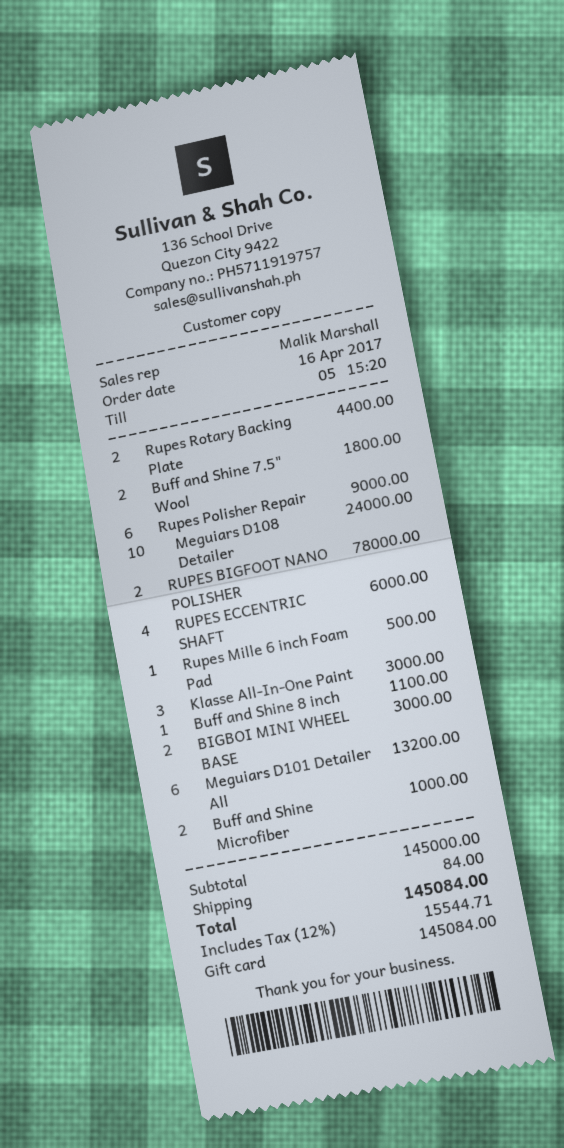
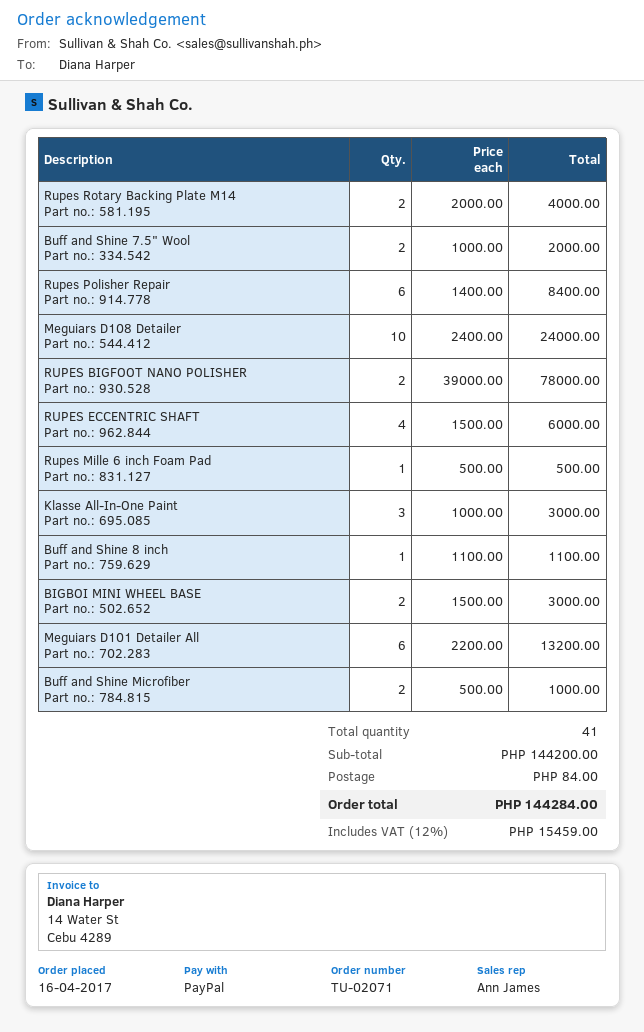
sales rep: Malik Marshall -> Ann James
payment method: gift card -> PayPal
Rupes Rotary Backing Plate: 2 for 4400.00 -> 2 for 4000.00
Buff and Shine 7.5" Wool: 2 for 1800.00 -> 2 for 2000.00
Rupes Polisher Repair: 6 for 9000.00 -> 6 for 8400.00
subtotal: 145000.00 -> 144200.00
tax: 12% = 15544.71 -> 12% = 15459.00
total: 145084.00 -> 144284.00

